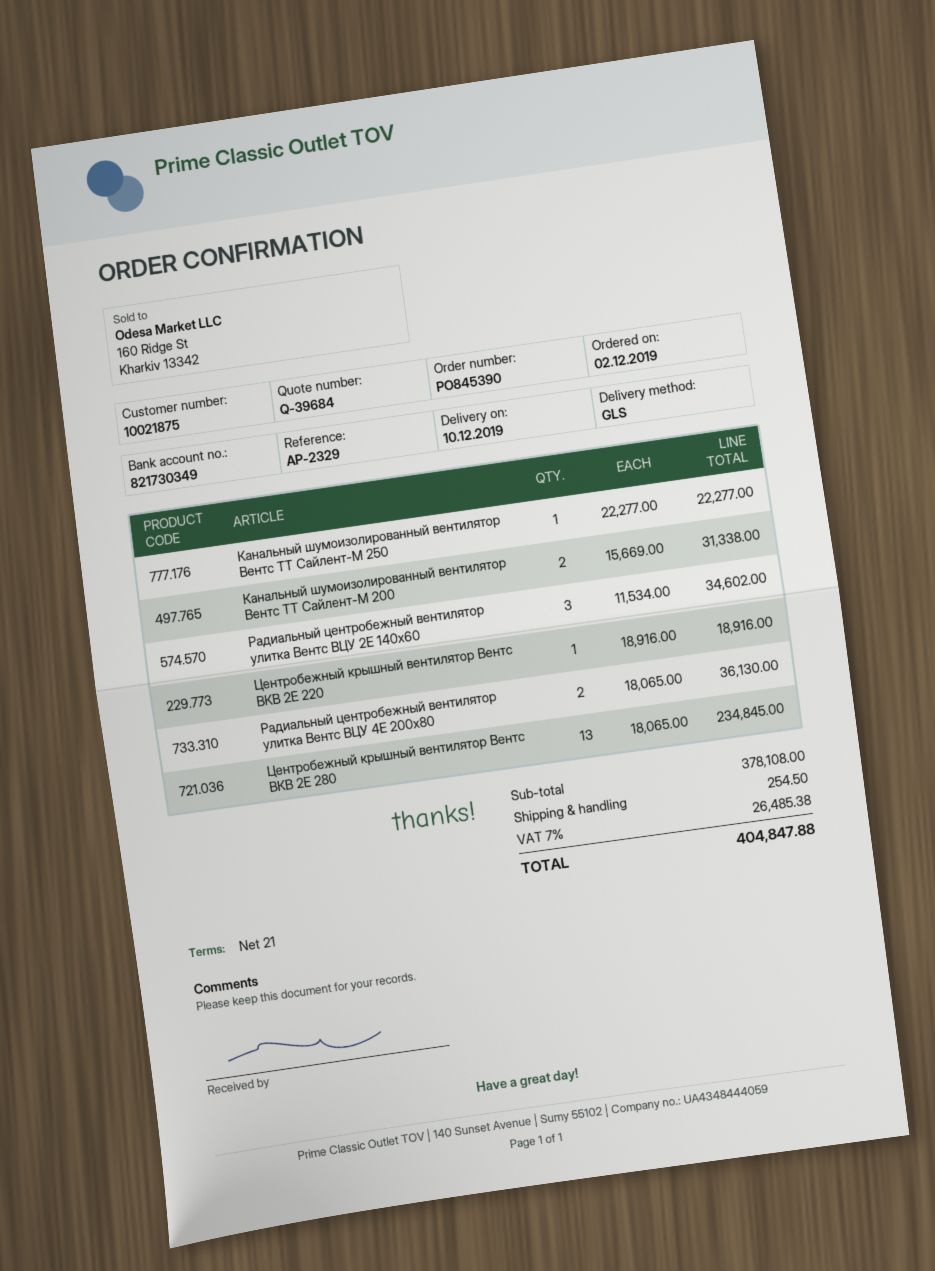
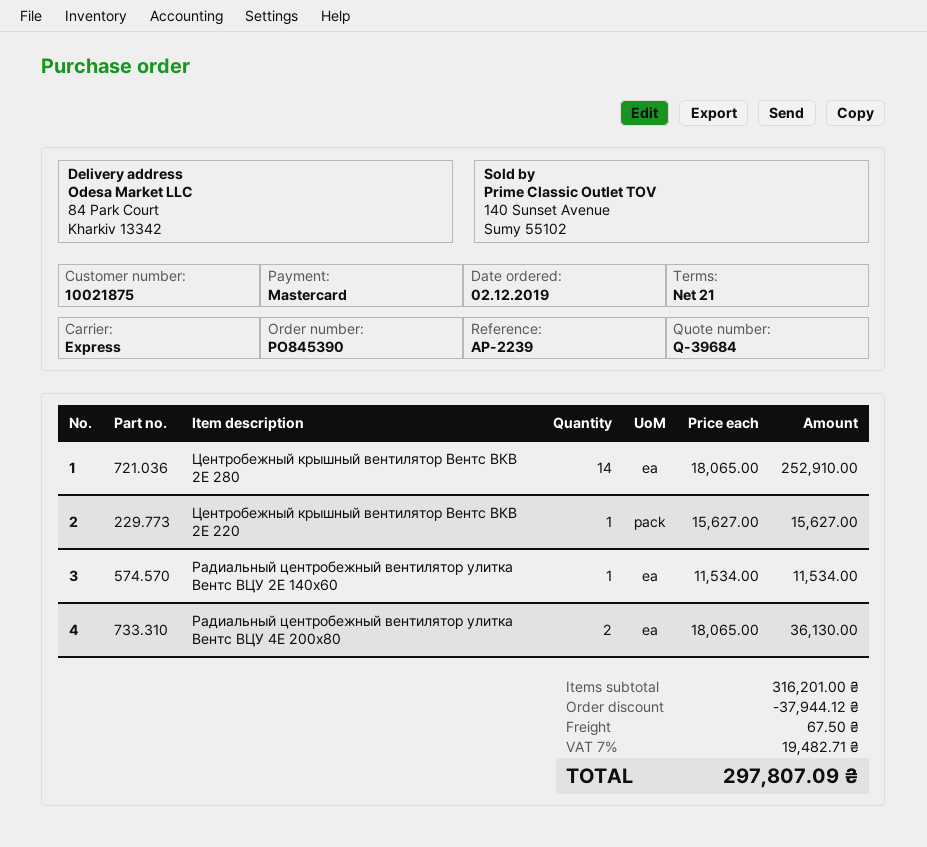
reference: AP-2329 -> AP-2239
shipping method: GLS -> express
Канальный шумоизолированный вентилятор Вентс ТТ Сайлент-М 250: 1 x 22277.00 = 22277.00 -> none
Канальный шумоизолированный вентилятор Вентс ТТ Сайлент-М 200: 2 x 15669.00 = 31338.00 -> none
Радиальный центробежный вентилятор улитка Вентс ВЦУ 2Е 140х60: 3 x 11534.00 = 34602.00 -> 1 x 11534.00 = 11534.00
Центробежный крышный вентилятор Вентс ВКВ 2Е 220: 1 x 18916.00 = 18916.00 -> 1 x 15627.00 = 15627.00
Центробежный крышный вентилятор Вентс ВКВ 2Е 280: 13 x 18065.00 = 234845.00 -> 14 x 18065.00 = 252910.00
subtotal: 378108.00 -> 316201.00
discount: none -> 37944.12
shipping: 254.50 -> 67.50
tax: 7% = 26485.38 -> 7% = 19482.71
total: 404847.88 -> 297807.09

